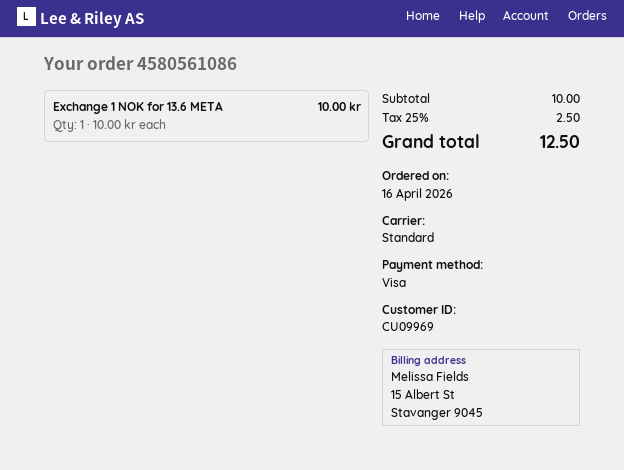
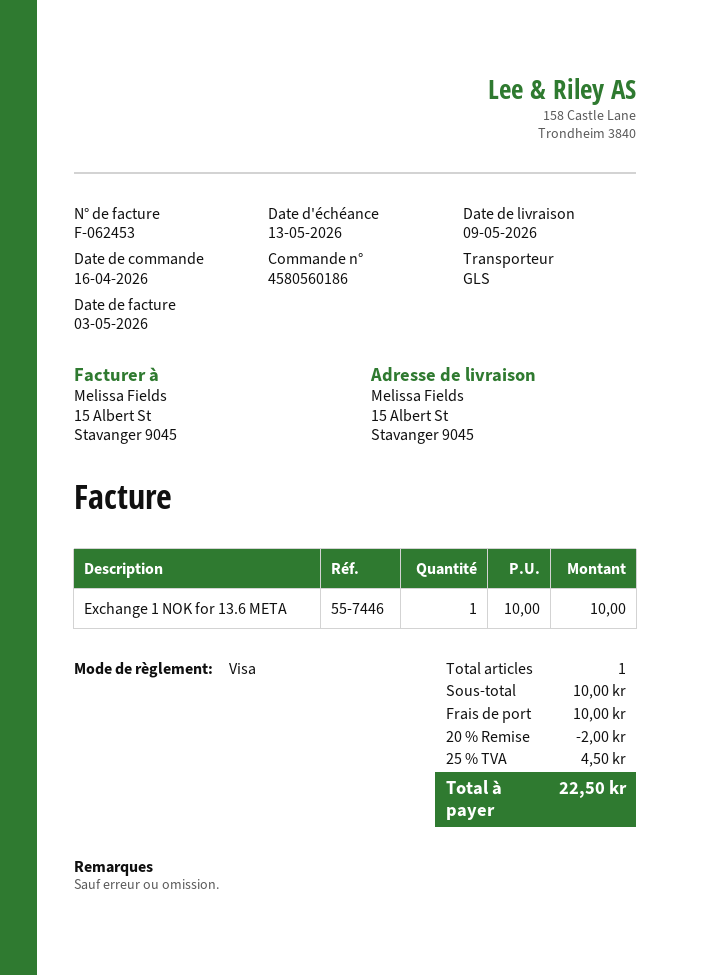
order number: 4580561086 -> 4580560186
shipping method: standard -> GLS
discount: none -> 20% = 2.00
shipping: none -> 10.00
tax: 25% = 2.50 -> 25% = 4.50
total: 12.50 -> 22.50

